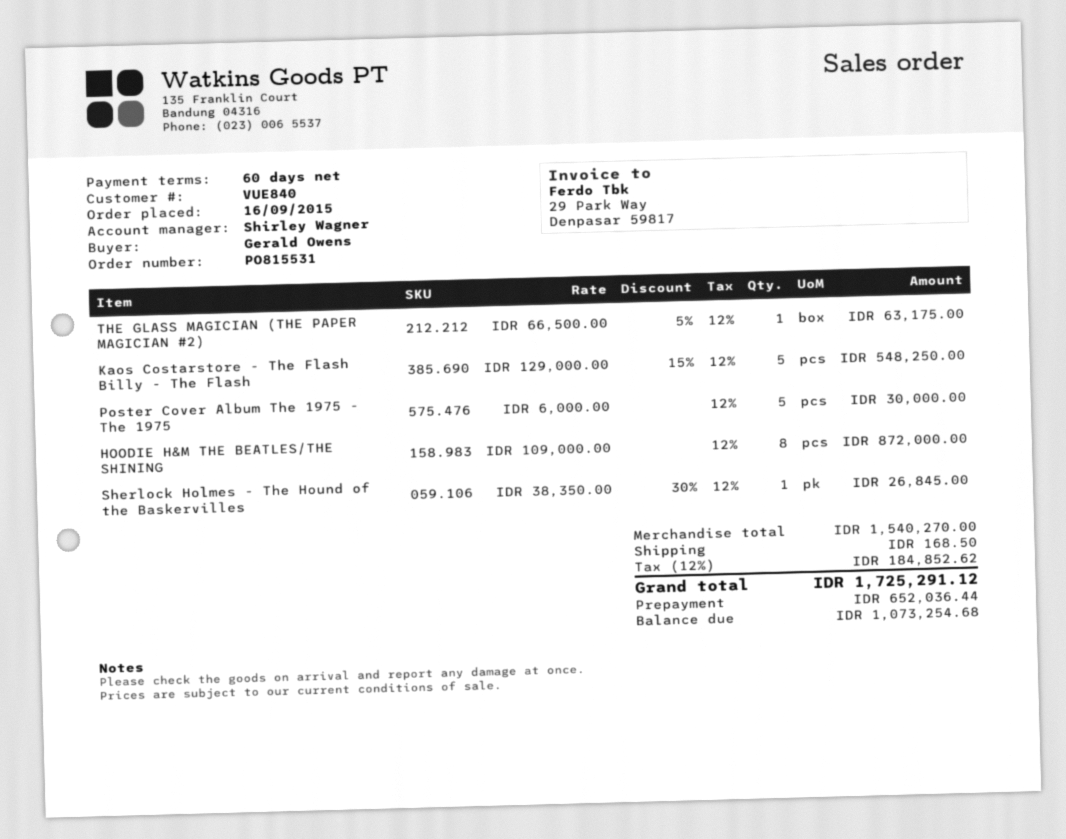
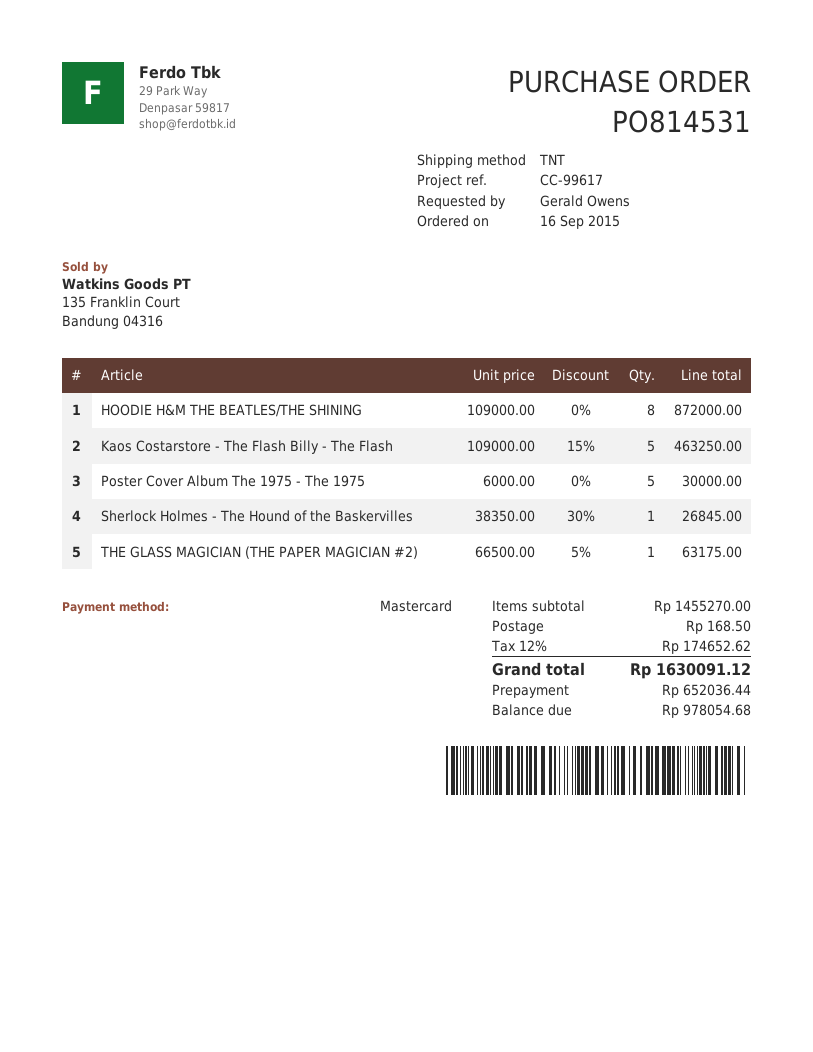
order number: PO815531 -> PO814531
Kaos Costarstore - The Flash Billy - The Flash: 5 x 129000.00 - 15% = 548250.00 -> 5 x 109000.00 - 15% = 463250.00
subtotal: 1540270.00 -> 1455270.00
tax: 12% = 184852.62 -> 12% = 174652.62
total: 1725291.12 -> 1630091.12
balance: 1073254.68 -> 978054.68

